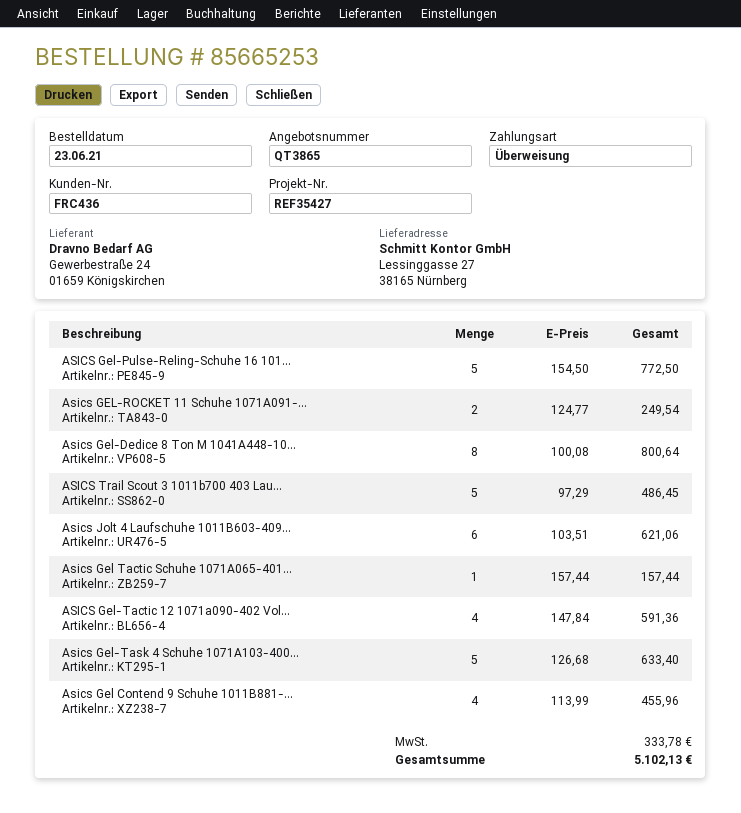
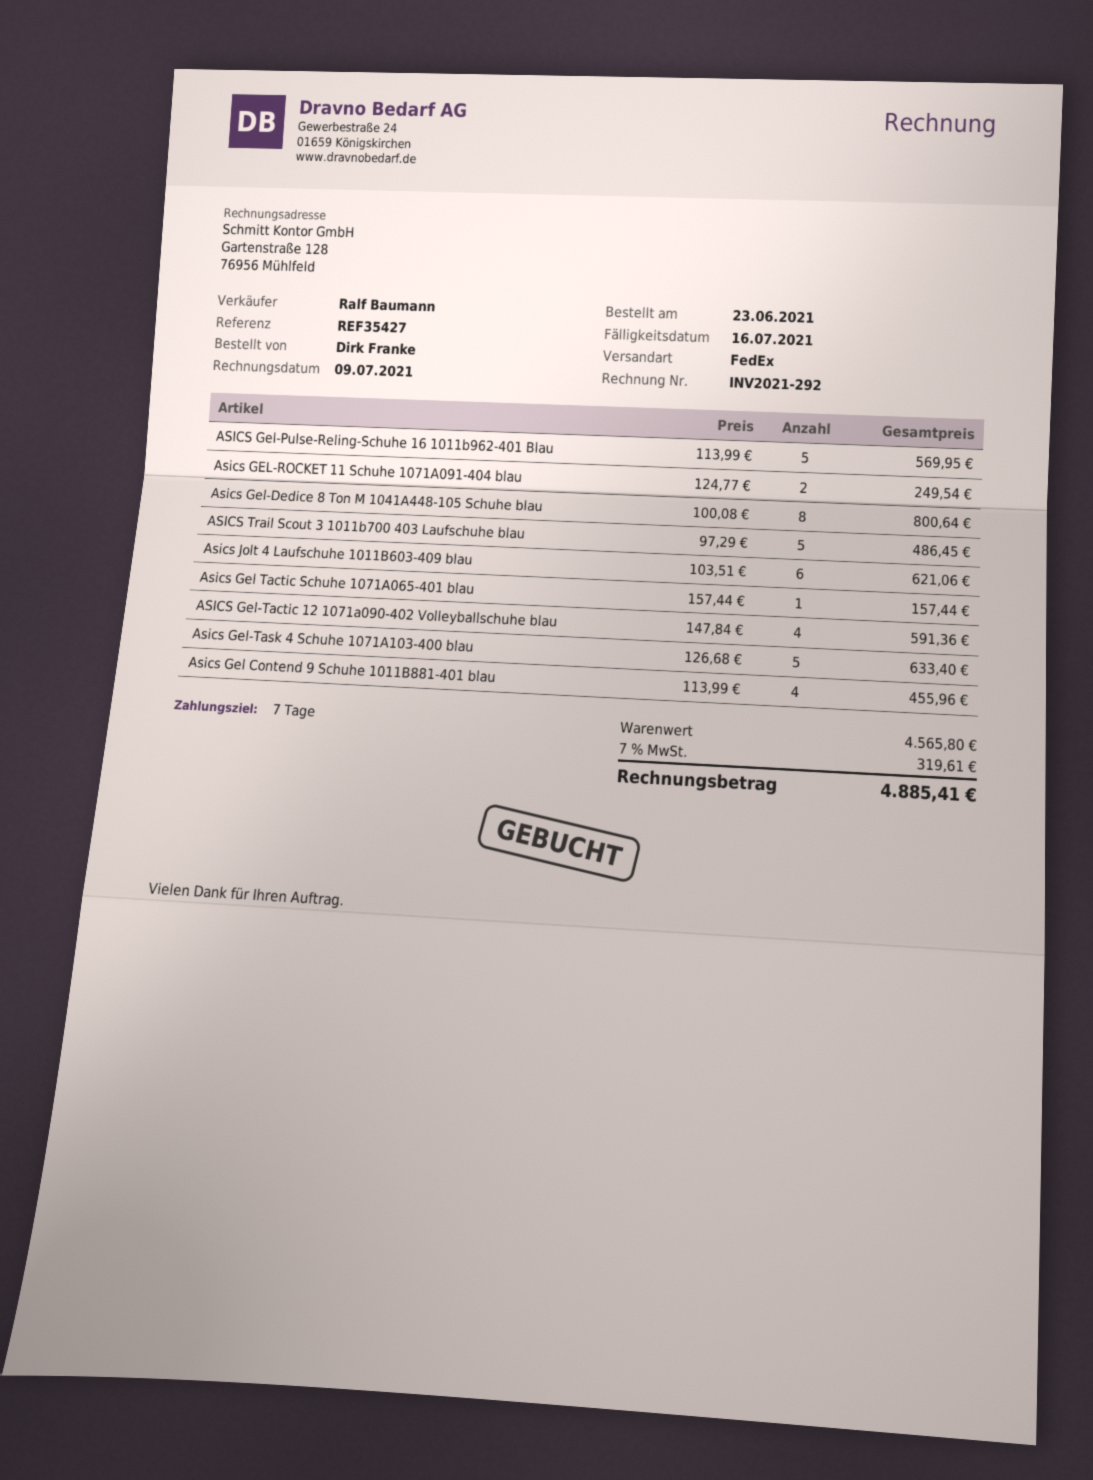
ASICS Gel-Pulse-Reling-Schuhe 16 101...: 5 x 154.50 = 772.50 -> 5 x 113.99 = 569.95
tax: 333.78 -> 319.61
total: 5102.13 -> 4885.41

